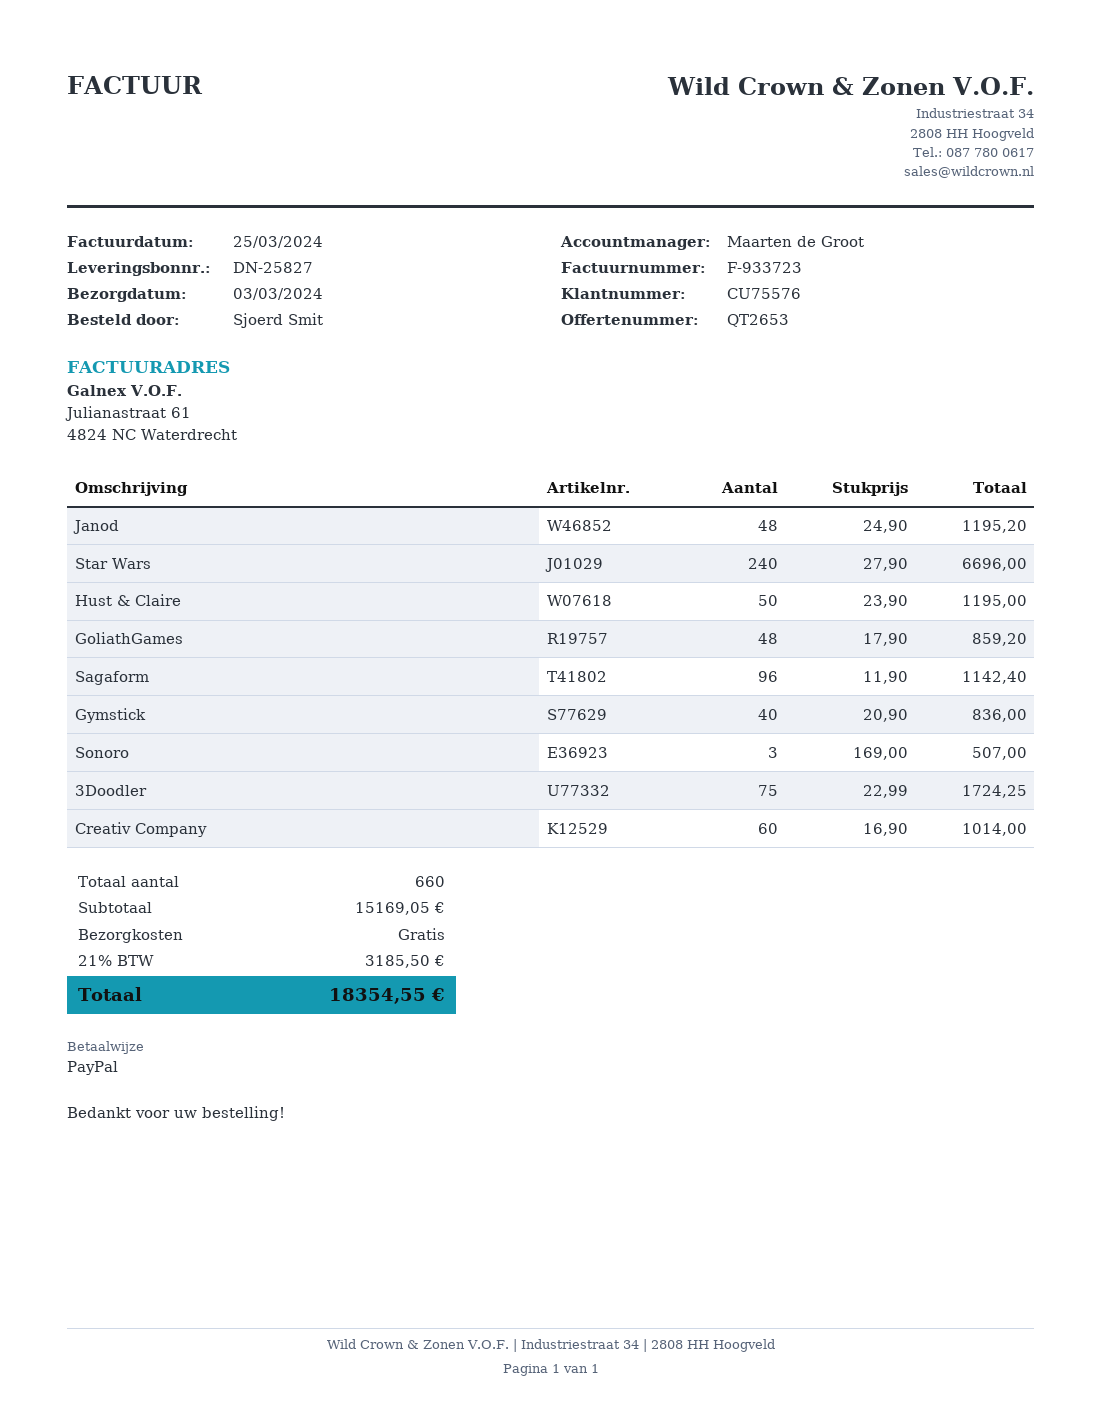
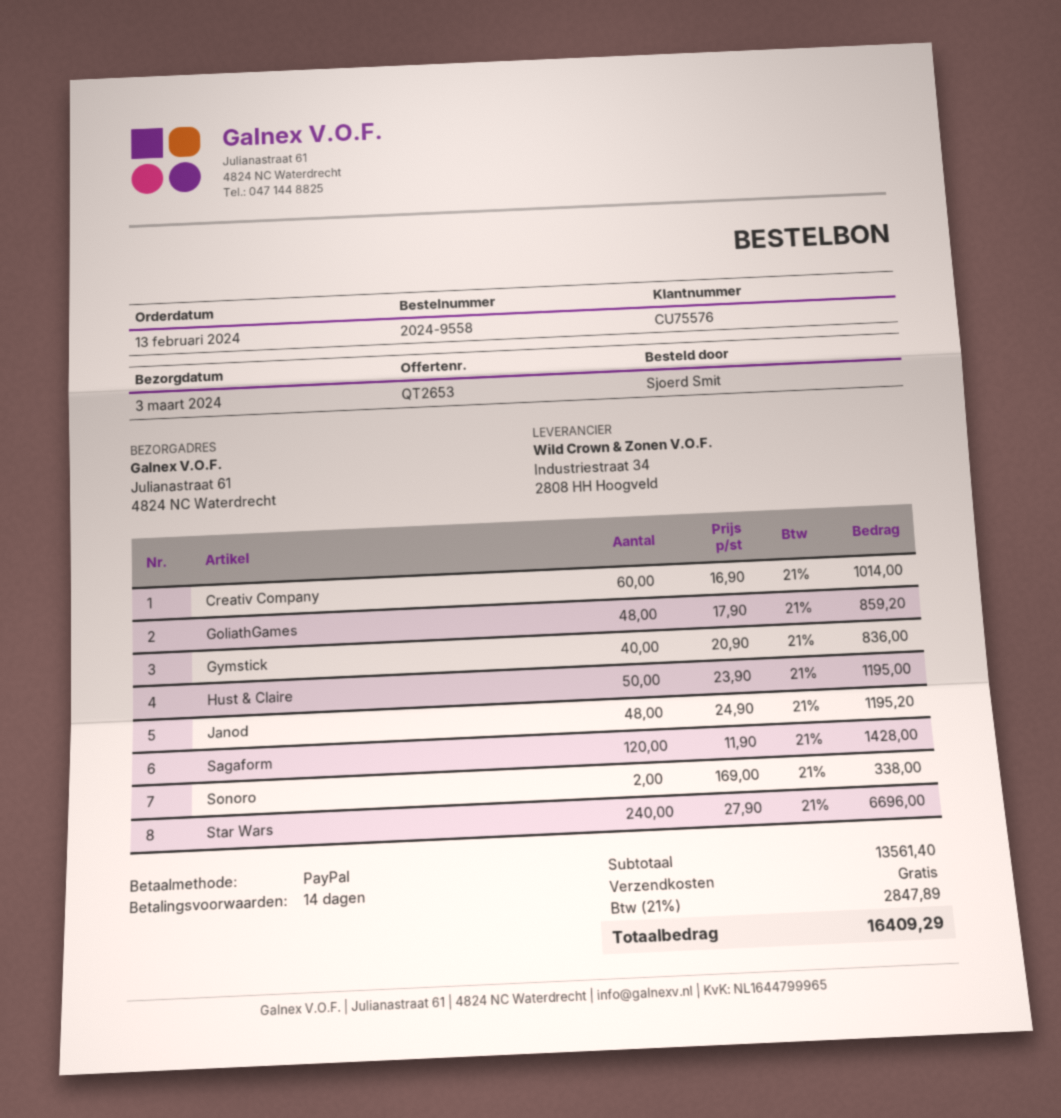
Sagaform: 96 x 11.90 = 1142.40 -> 120 x 11.90 = 1428.00
Sonoro: 3 x 169.00 = 507.00 -> 2 x 169.00 = 338.00
3Doodler: 75 x 22.99 = 1724.25 -> none
subtotal: 15169.05 -> 13561.40
tax: 21% = 3185.50 -> 21% = 2847.89
total: 18354.55 -> 16409.29

